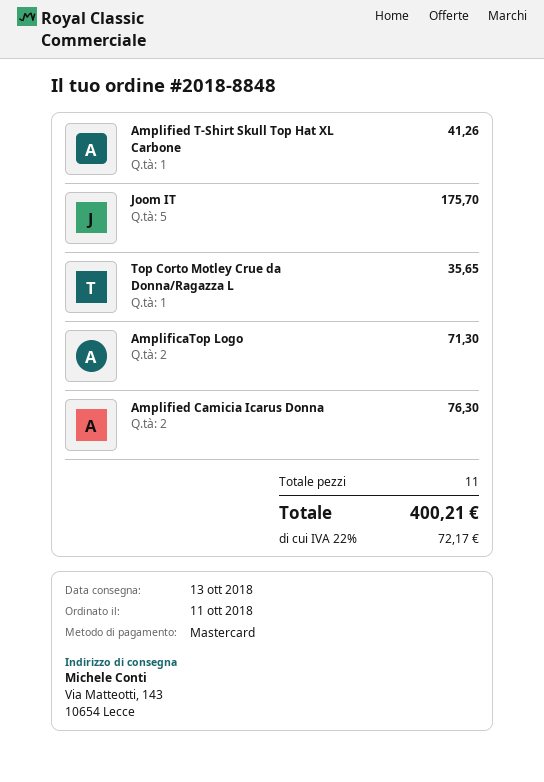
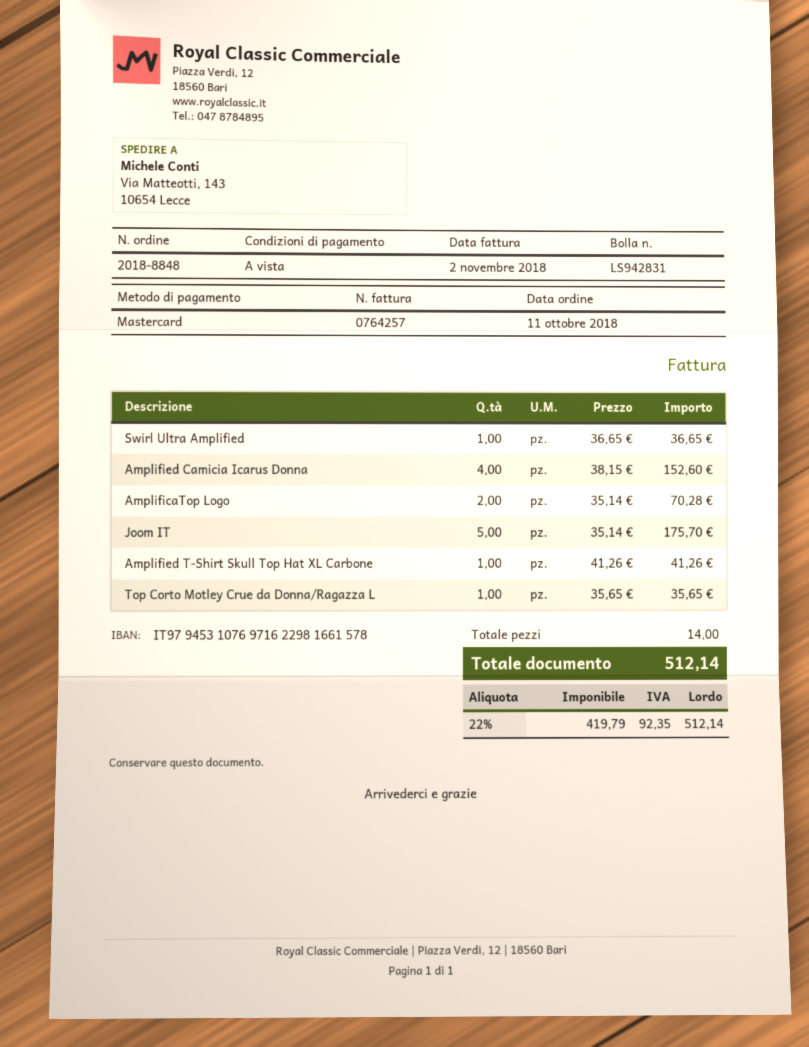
AmplificaTop Logo: 2 for 71.30 -> 2 for 70.28
Amplified Camicia Icarus Donna: 2 for 76.30 -> 4 for 152.60
Swirl Ultra Amplified: none -> 1 for 36.65
total quantity: 11 -> 14
tax: 22% = 72.17 -> 22% = 92.35
total: 400.21 -> 512.14

